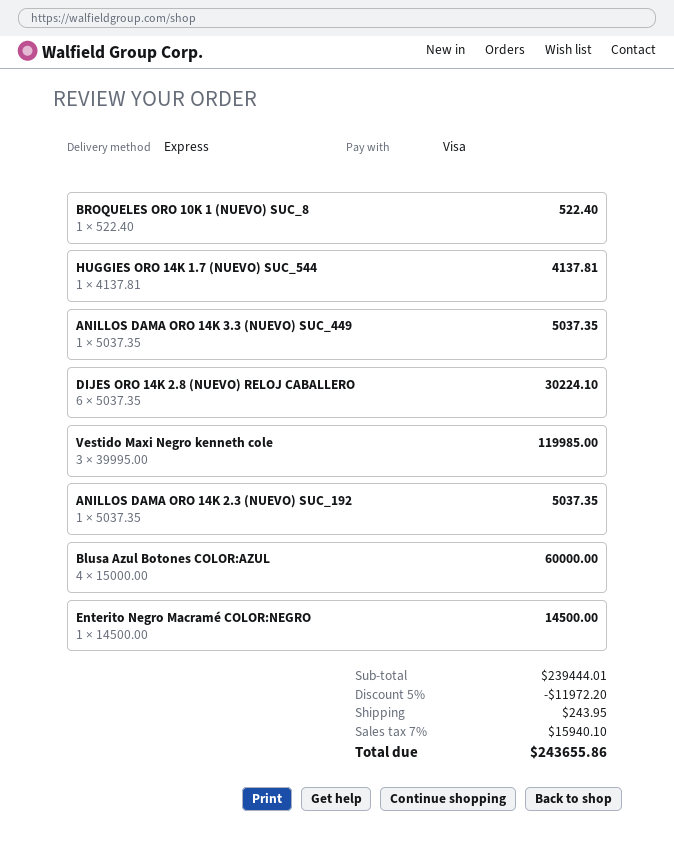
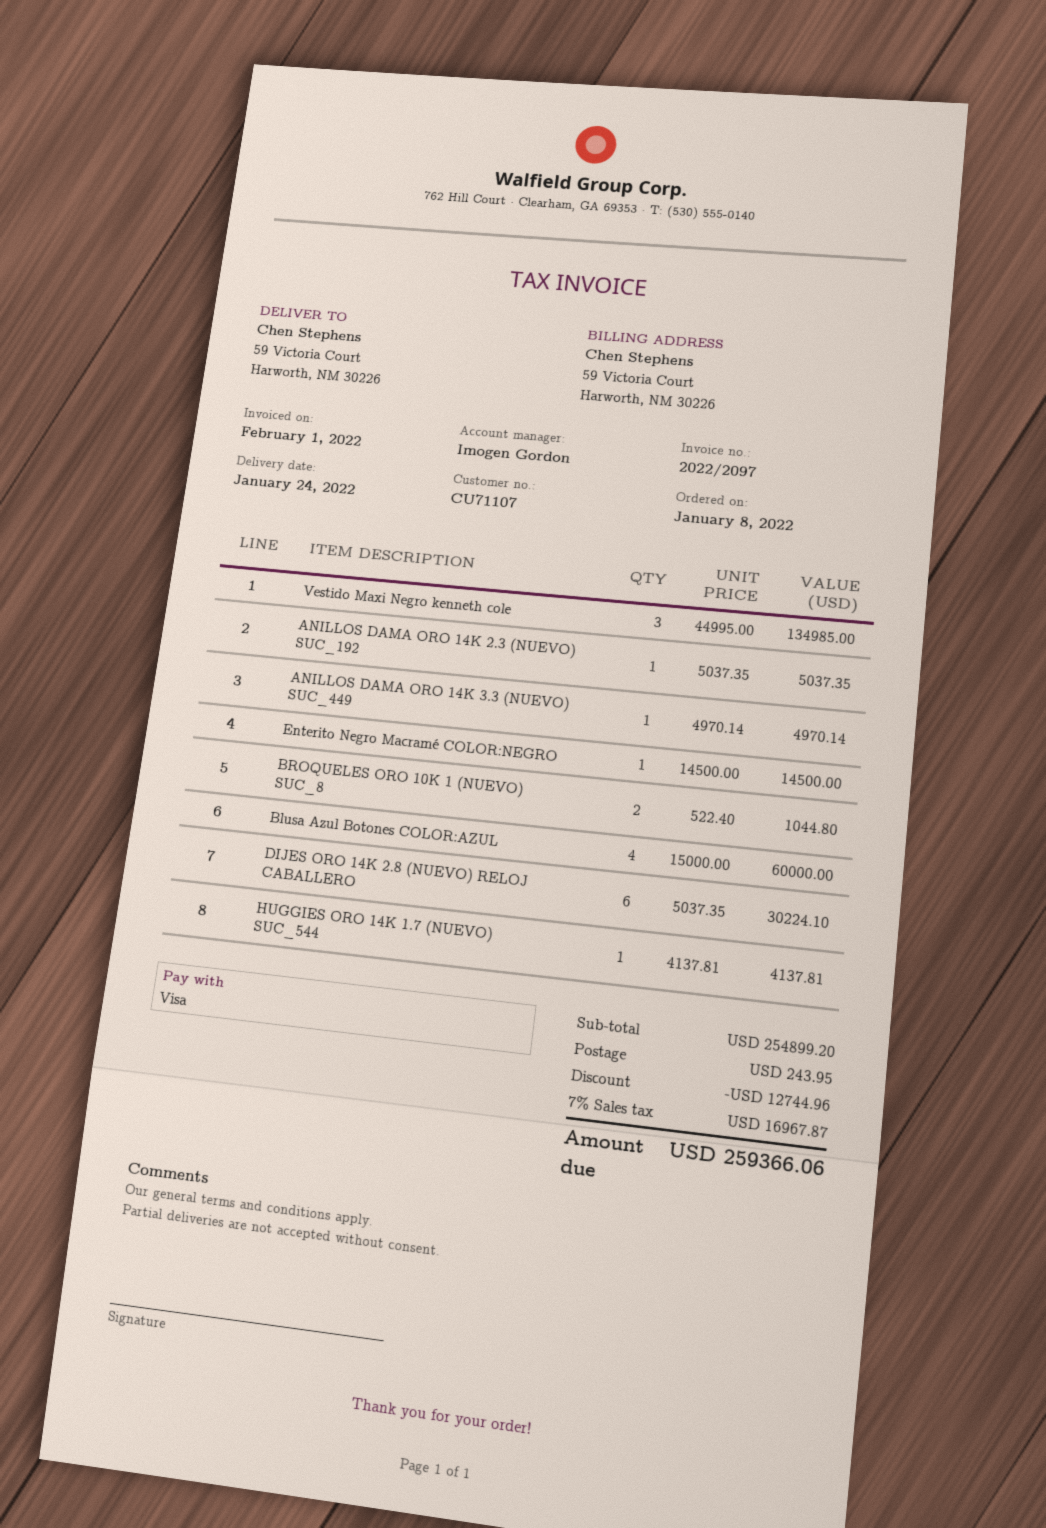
BROQUELES ORO 10K 1 (NUEVO) SUC_8: 1 x 522.40 = 522.40 -> 2 x 522.40 = 1044.80
ANILLOS DAMA ORO 14K 3.3 (NUEVO) SUC_449: 1 x 5037.35 = 5037.35 -> 1 x 4970.14 = 4970.14
Vestido Maxi Negro kenneth cole: 3 x 39995.00 = 119985.00 -> 3 x 44995.00 = 134985.00
subtotal: 239444.01 -> 254899.20
discount: 11972.20 -> 12744.96
tax: 7% = 15940.10 -> 7% = 16967.87
total: 243655.86 -> 259366.06

